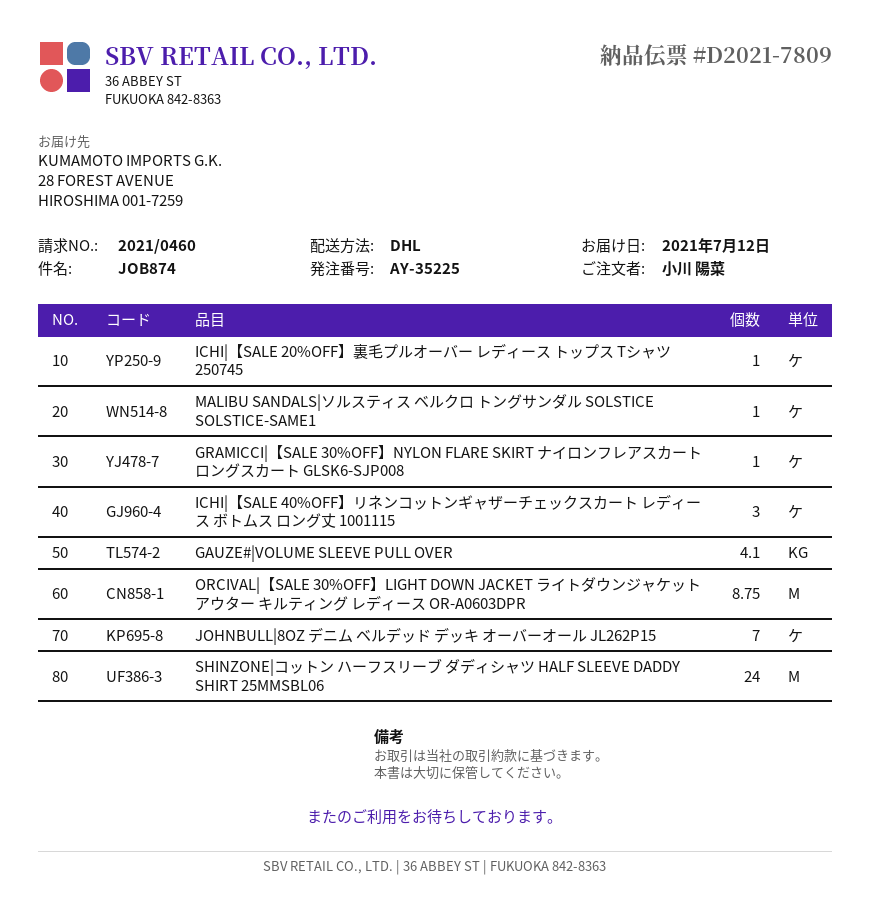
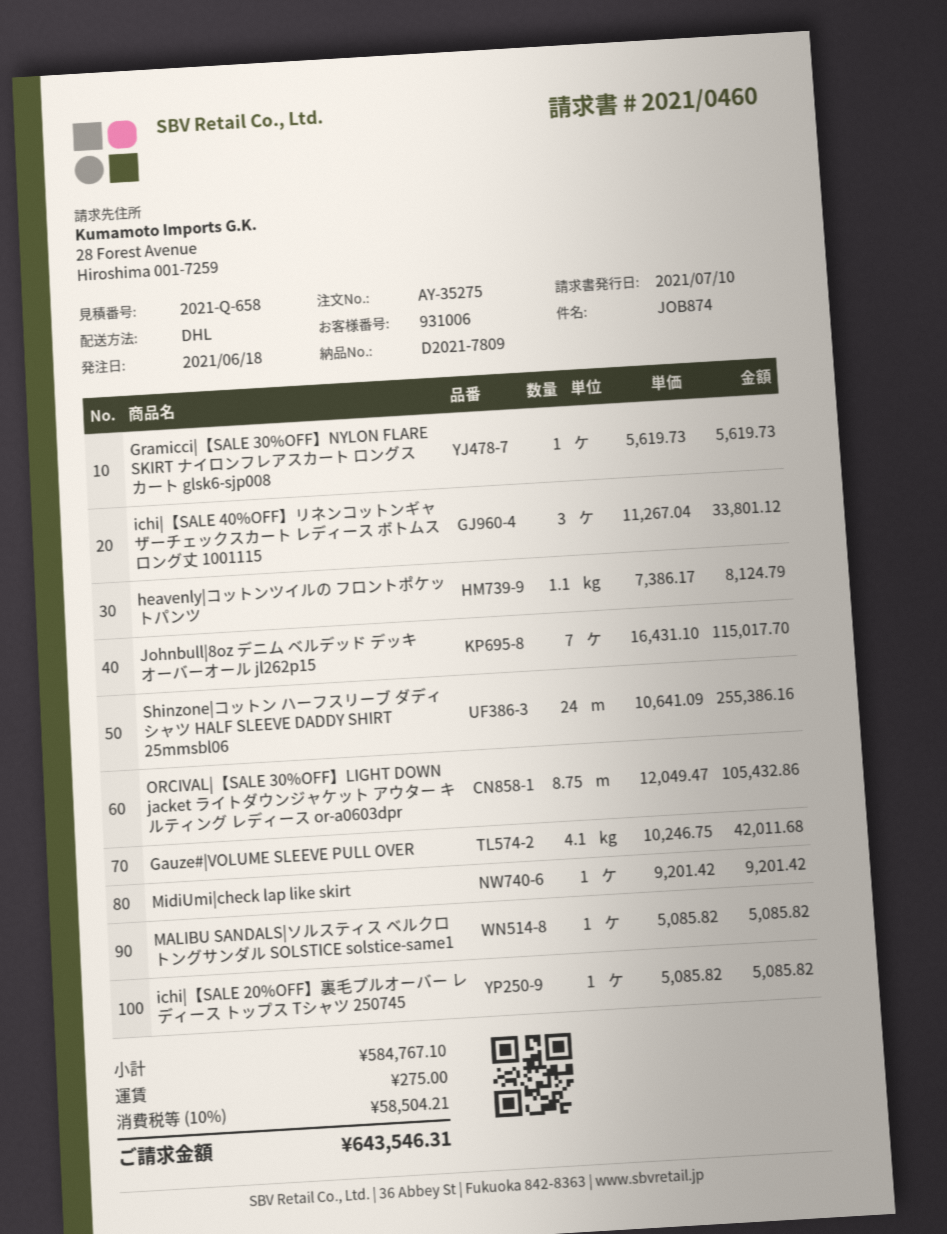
order number: AY-35225 -> AY-35275
heavenly|コットンツイルの フロントポケットパンツ: none -> 1.1
MidiUmi|check lap like skirt: none -> 1

